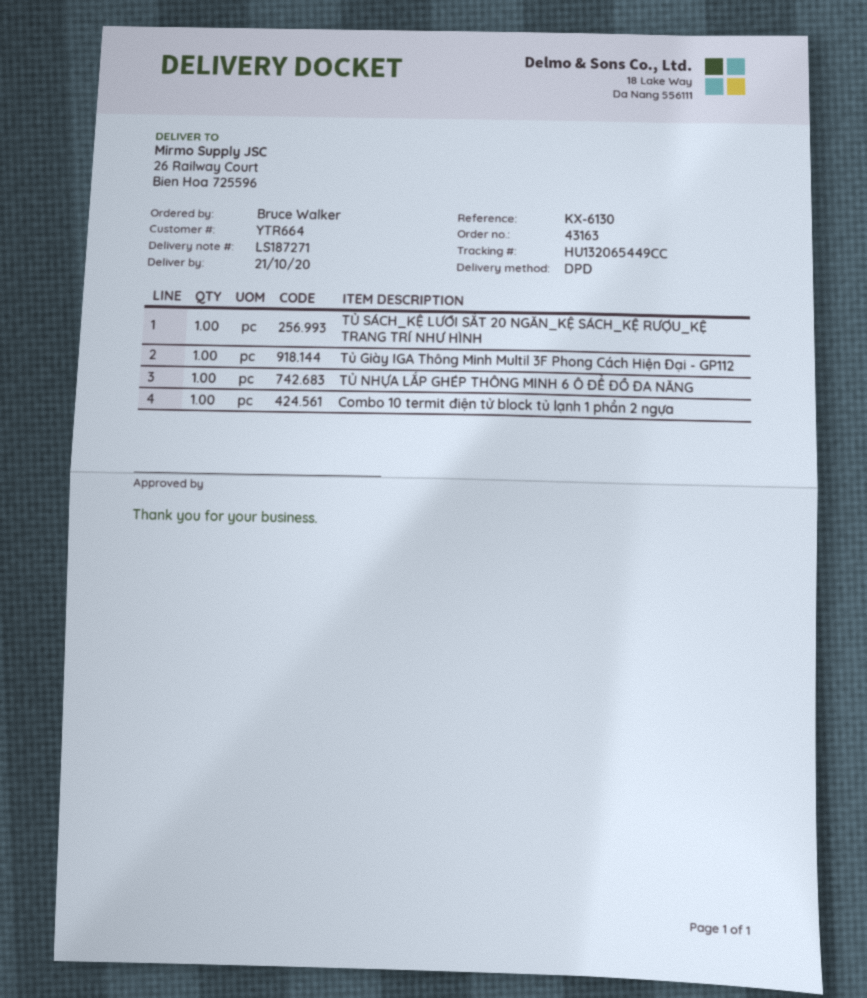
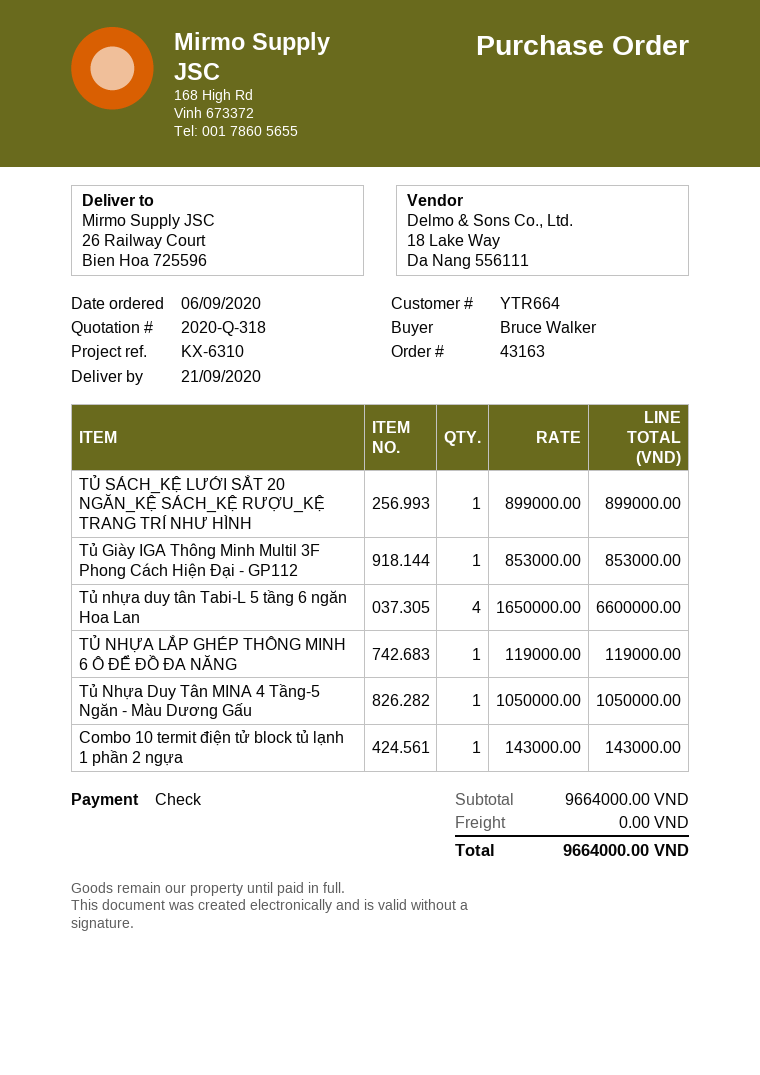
delivery date: 2020-10-21 -> 2020-09-21
reference: KX-6130 -> KX-6310
Tủ nhựa duy tân Tabi-L 5 tầng 6 ngăn Hoa Lan: none -> 4
Tủ Nhựa Duy Tân MINA 4 Tầng-5 Ngăn - Màu Dương Gấu: none -> 1

